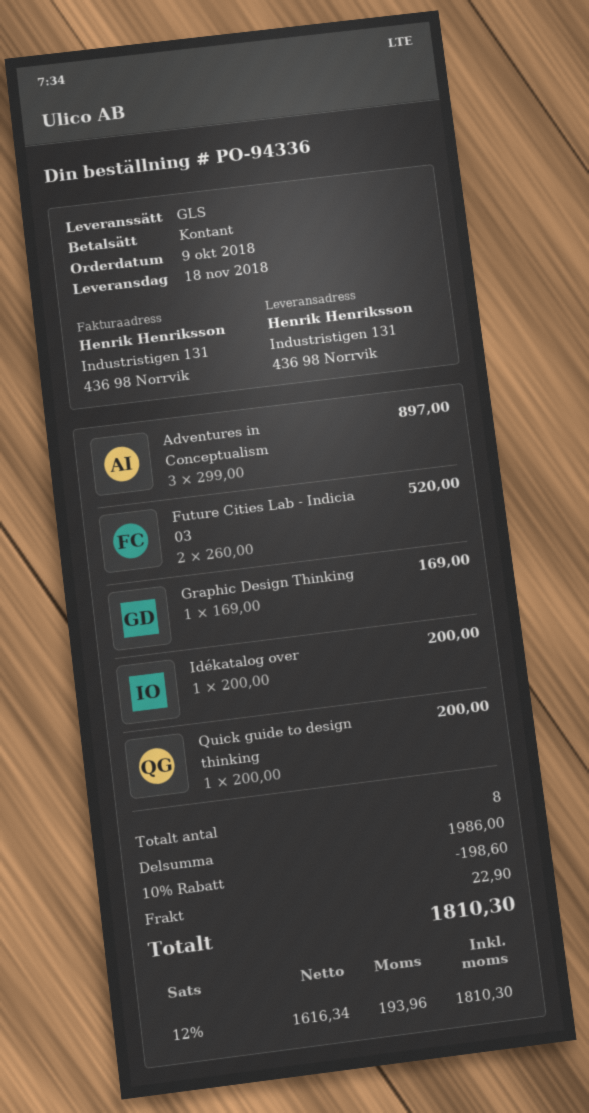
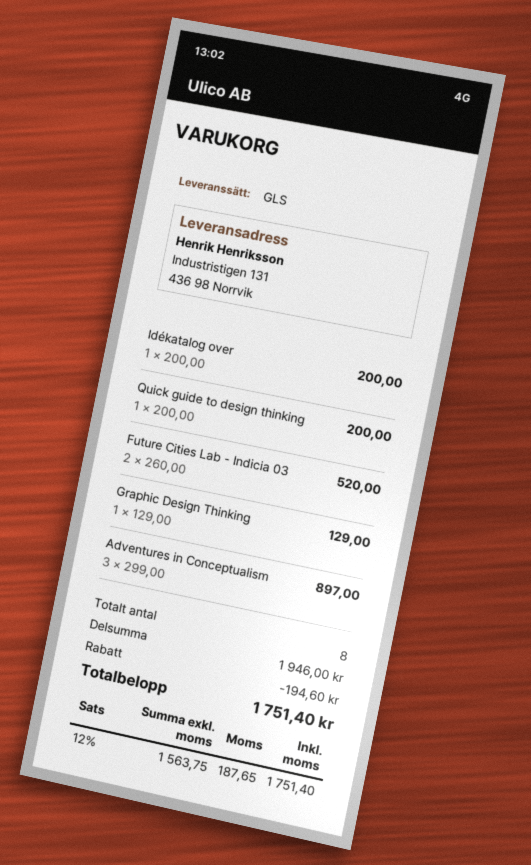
Graphic Design Thinking: 1 x 169.00 = 169.00 -> 1 x 129.00 = 129.00
subtotal: 1986.00 -> 1946.00
discount: 198.60 -> 194.60
shipping: 22.90 -> none
net: 1616.34 -> 1563.75
tax: 12% = 193.96 -> 12% = 187.65
total: 1810.30 -> 1751.40

